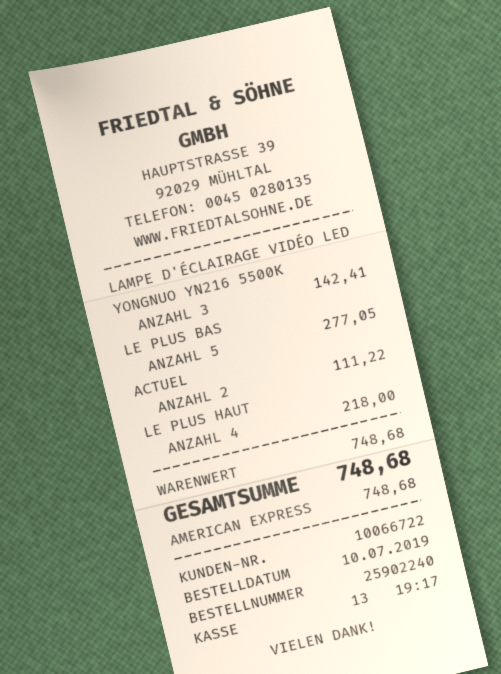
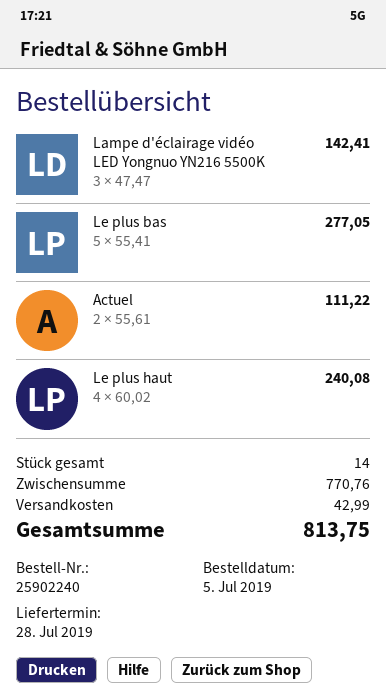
order date: 2019-07-10 -> 2019-07-05
LE PLUS HAUT: 4 for 218.00 -> 4 for 240.08
subtotal: 748.68 -> 770.76
shipping: none -> 42.99
total: 748.68 -> 813.75

